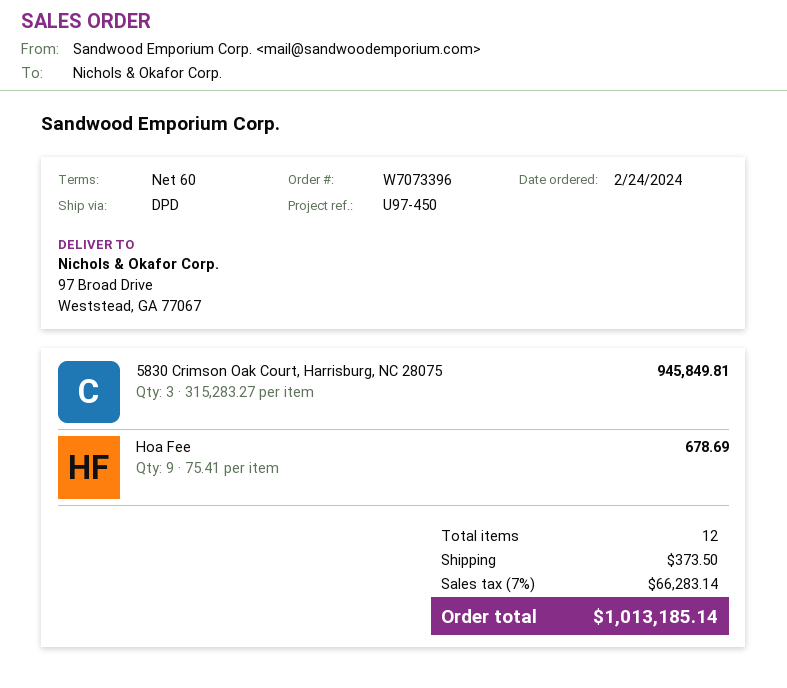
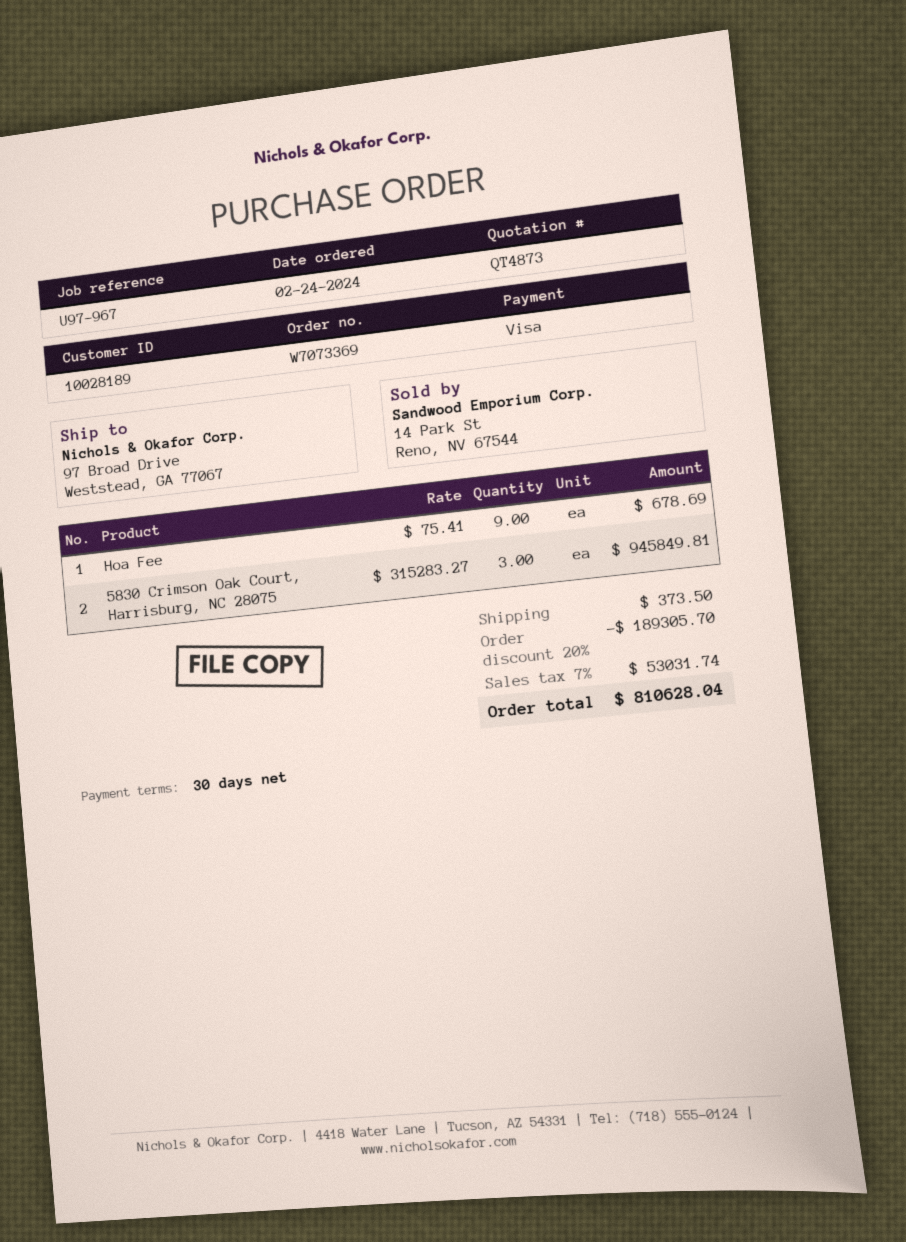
order number: W7073396 -> W7073369
payment terms: 60 days -> 30 days
reference: U97-450 -> U97-967
discount: none -> 20% = 189305.70
tax: 7% = 66283.14 -> 7% = 53031.74
total: 1013185.14 -> 810628.04

